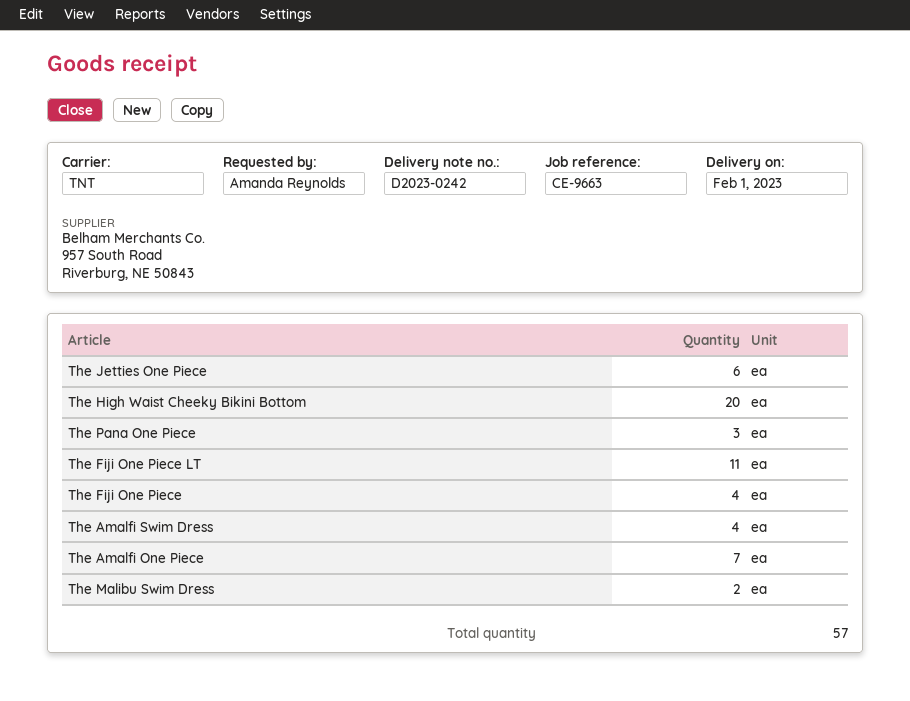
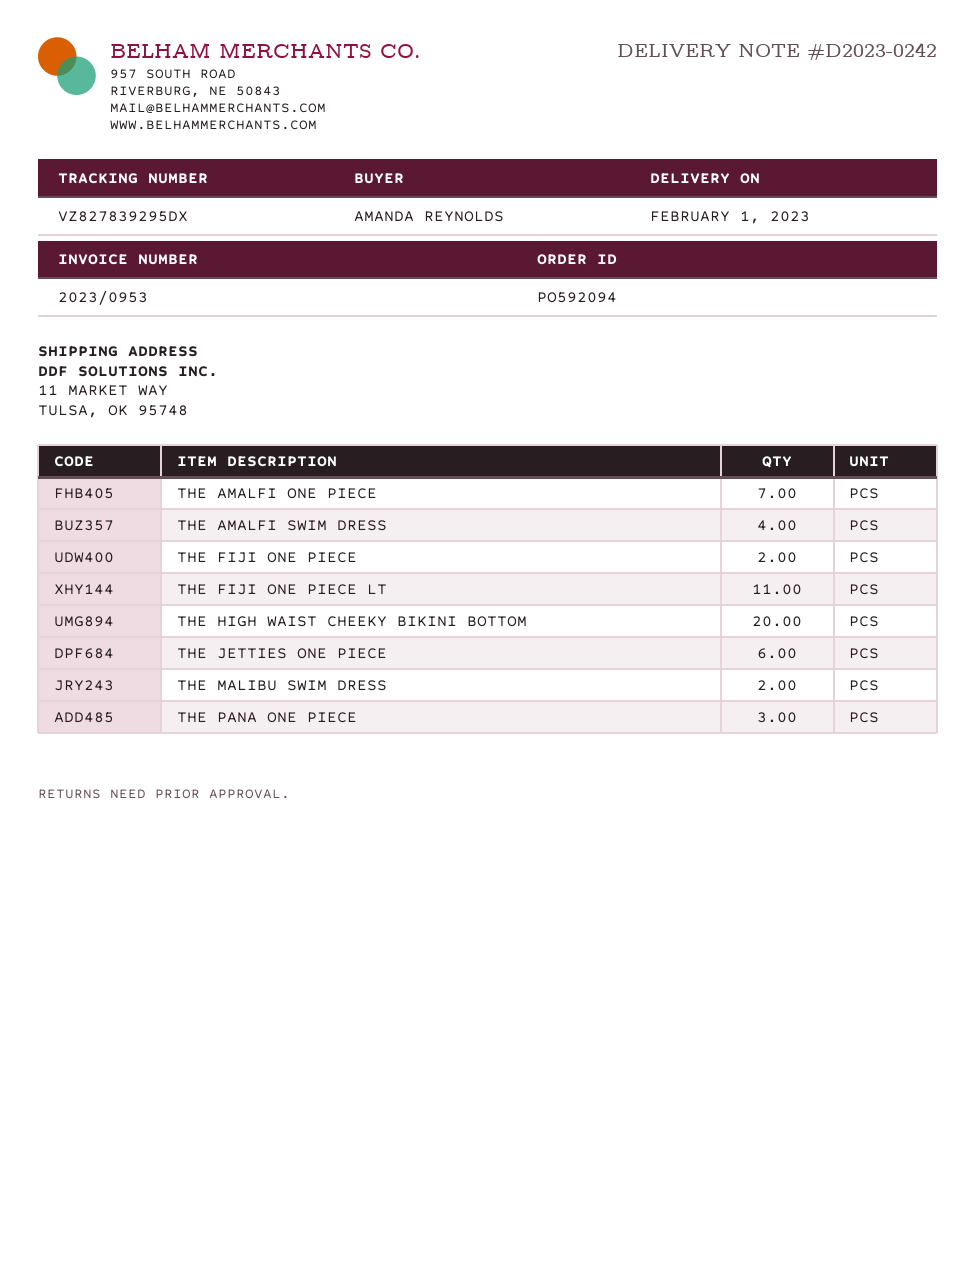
The Fiji One Piece: 4 -> 2

